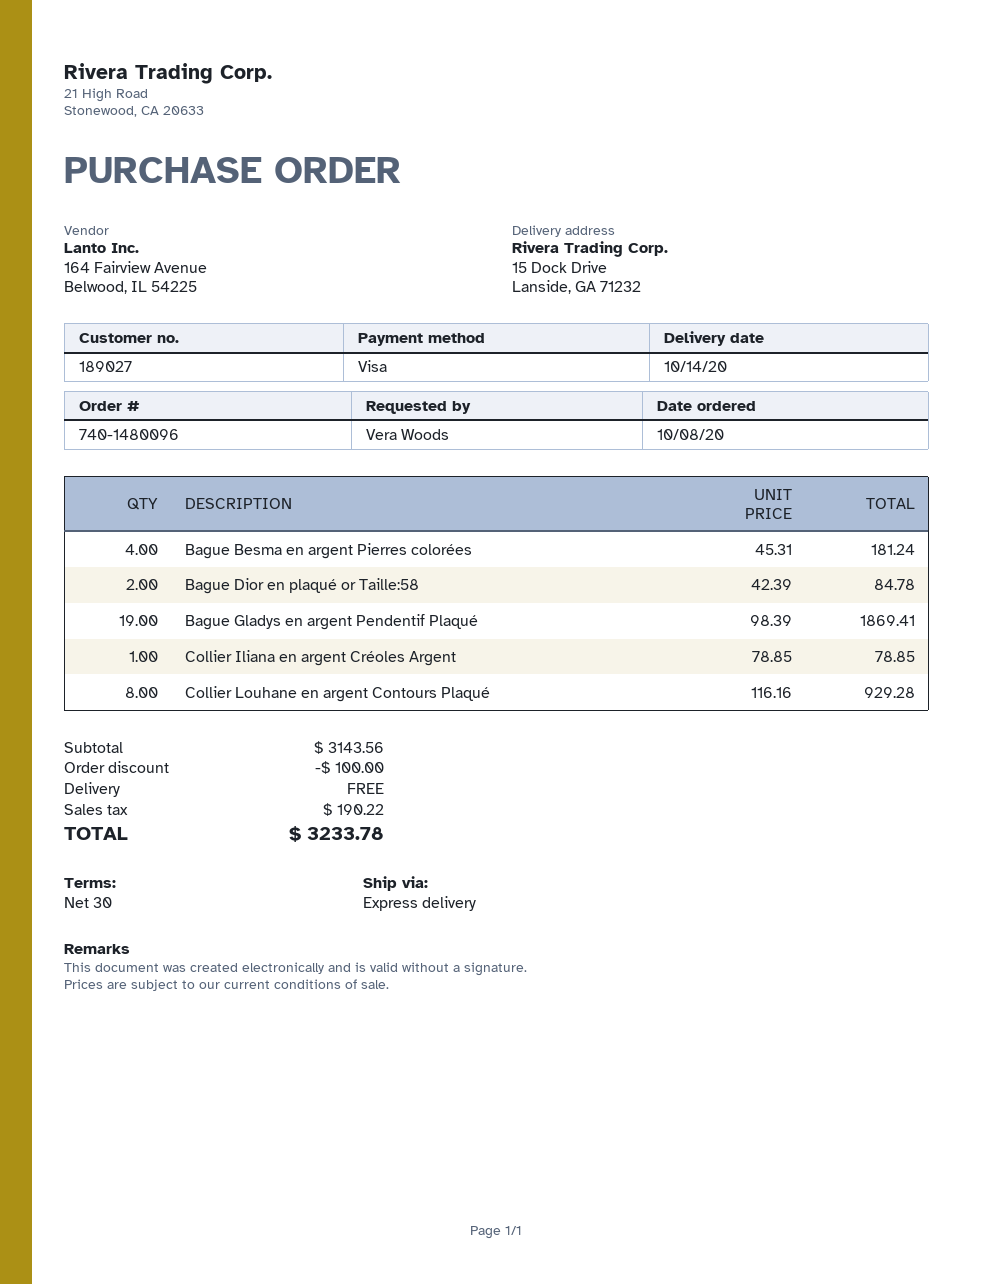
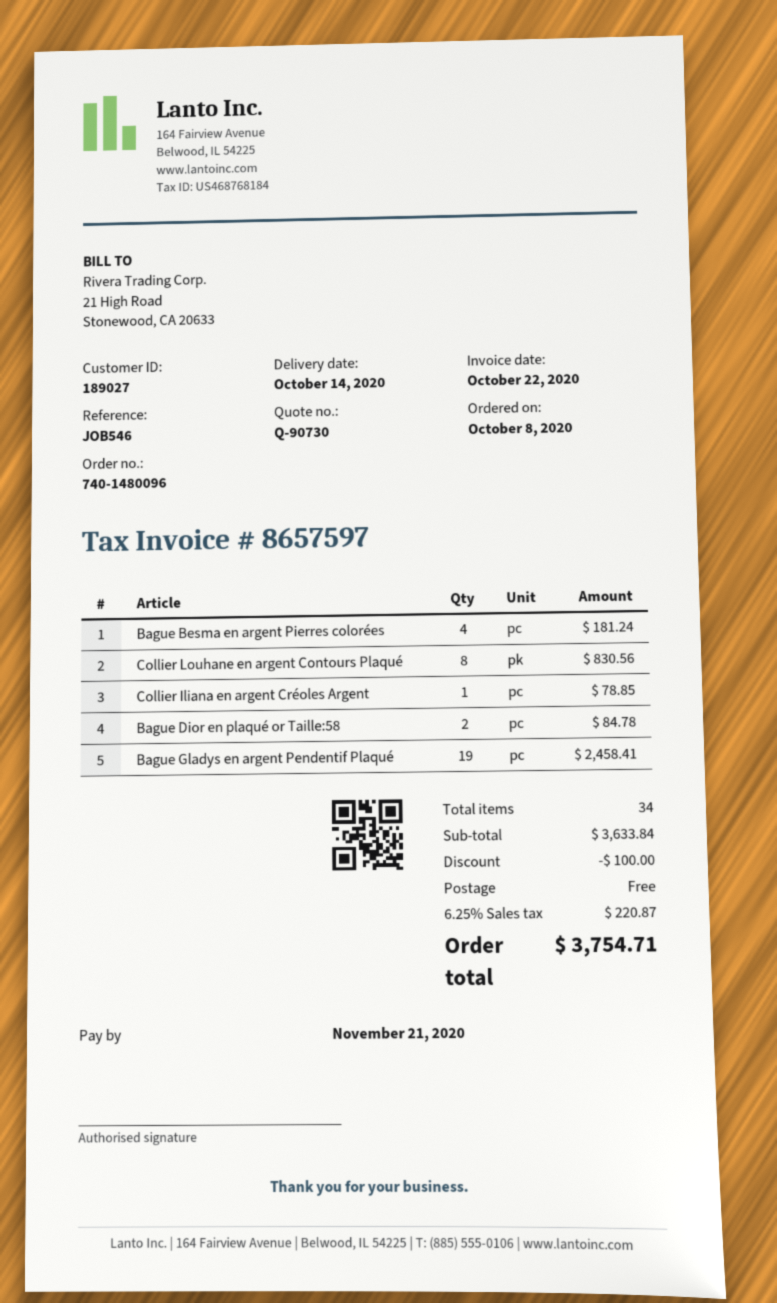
Bague Gladys en argent Pendentif Plaqué: 19 for 1869.41 -> 19 for 2458.41
Collier Louhane en argent Contours Plaqué: 8 for 929.28 -> 8 for 830.56
subtotal: 3143.56 -> 3633.84
tax: 190.22 -> 220.87
total: 3233.78 -> 3754.71

